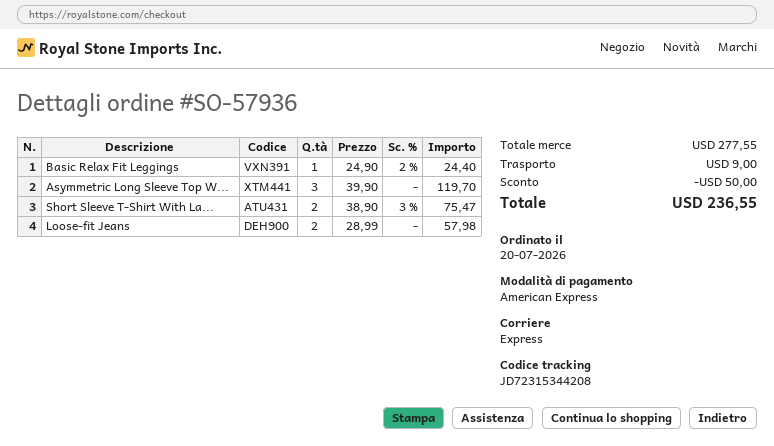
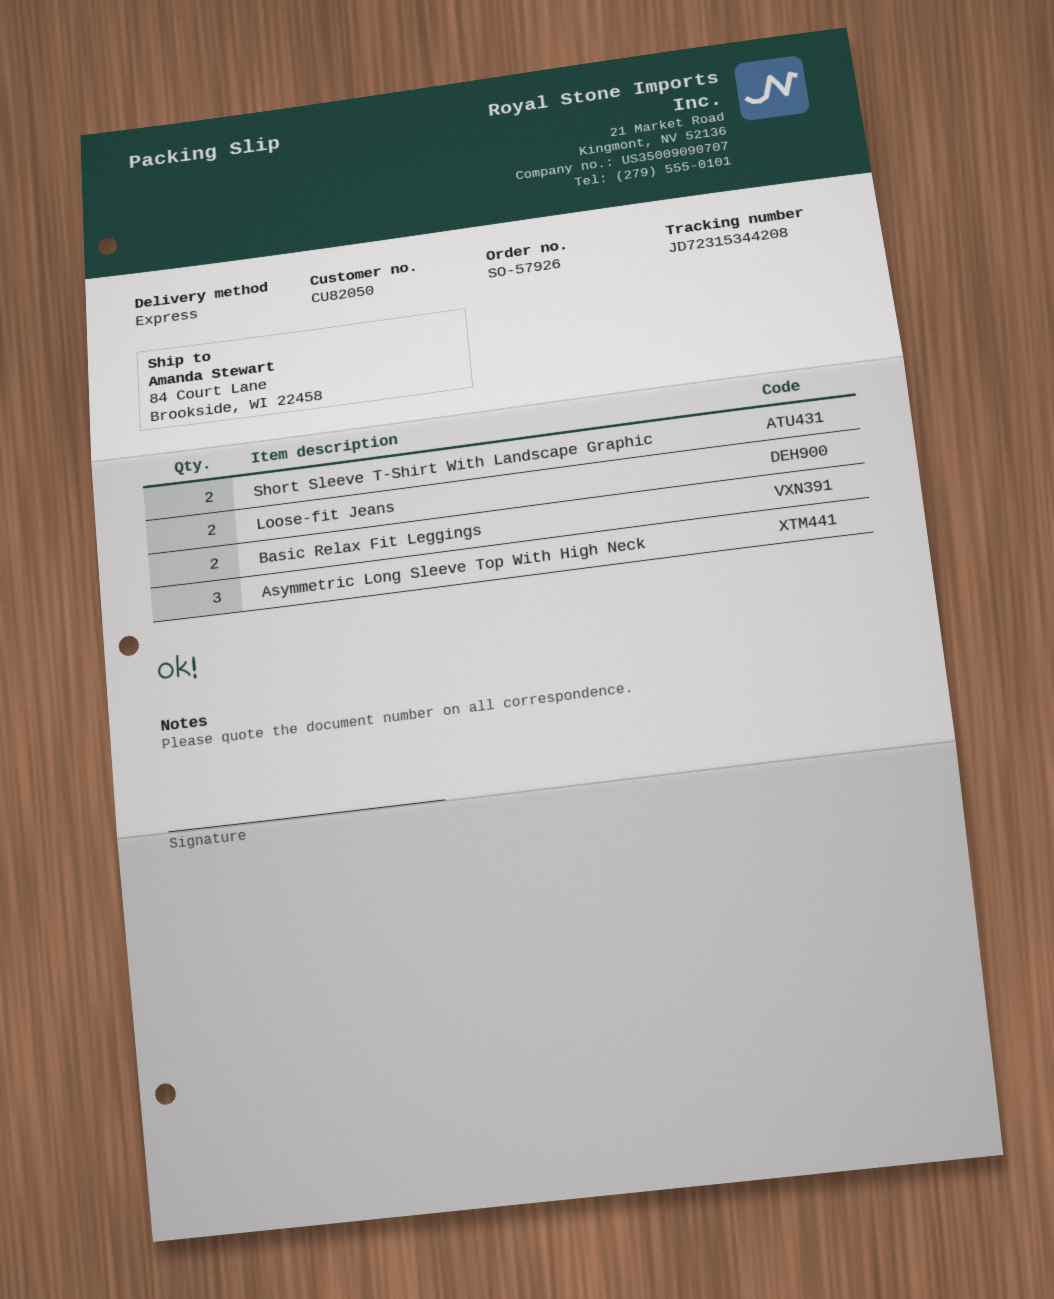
order number: SO-57936 -> SO-57926
Basic Relax Fit Leggings: 1 -> 2

